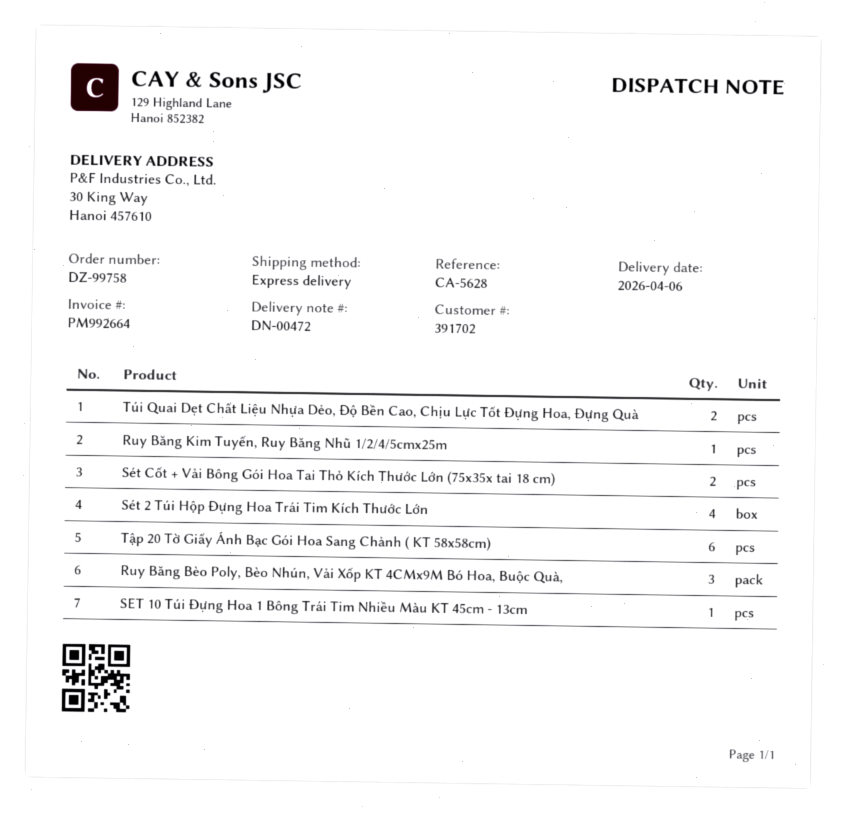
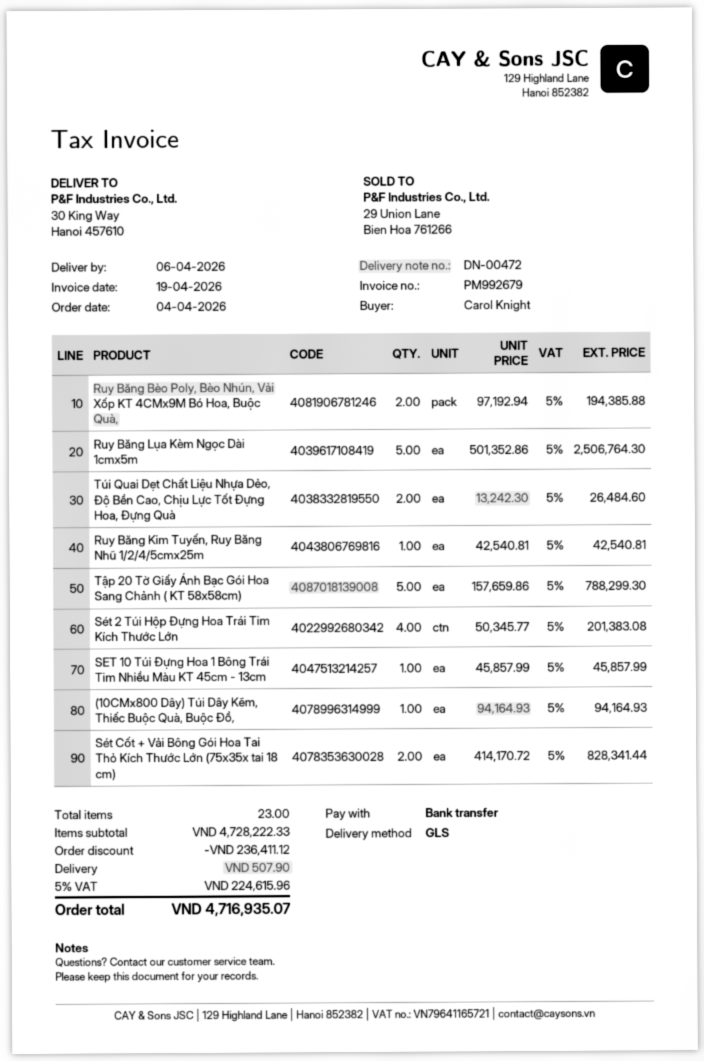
invoice number: PM992664 -> PM992679
shipping method: express -> GLS
Tập 20 Tờ Giấy Ánh Bạc Gói Hoa Sang Chảnh ( KT 58x58cm): 6 -> 5
Ruy Băng Bèo Poly, Bèo Nhún, Vải Xốp KT 4CMx9M Bó Hoa, Buộc Quà,: 3 -> 2
Ruy Băng Lụa Kèm Ngọc Dài 1cmx5m: none -> 5
(10CMx800 Dây) Túi Dây Kẽm, Thiếc Buộc Quà, Buộc Đồ,: none -> 1

